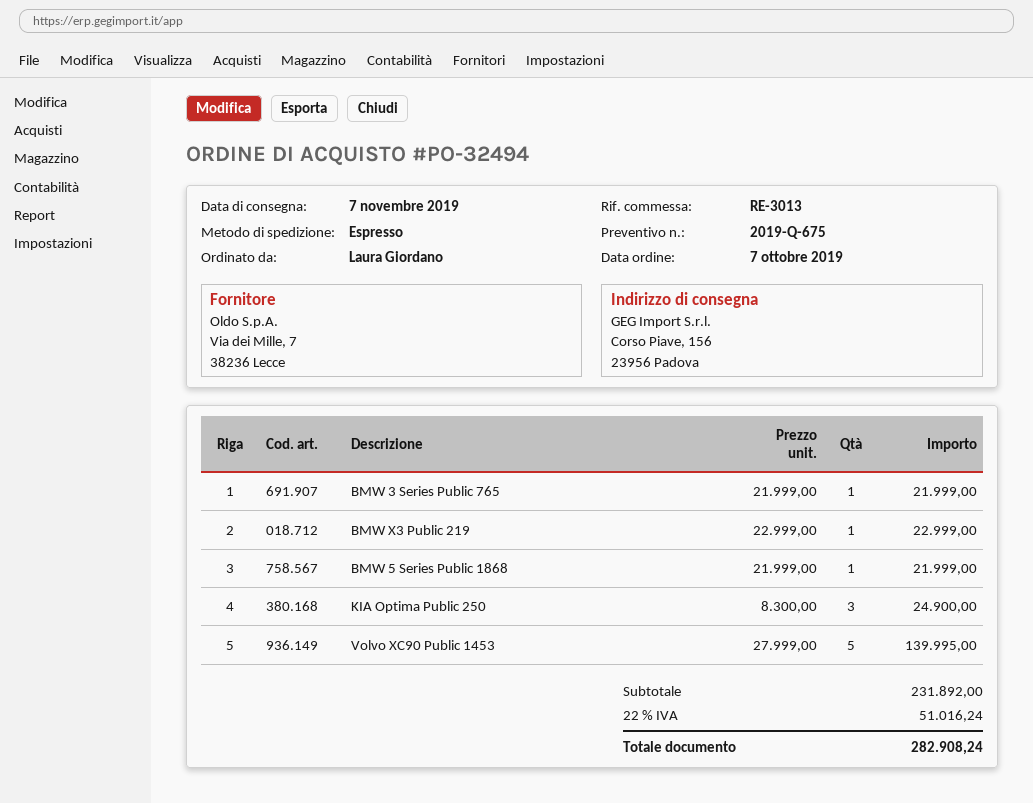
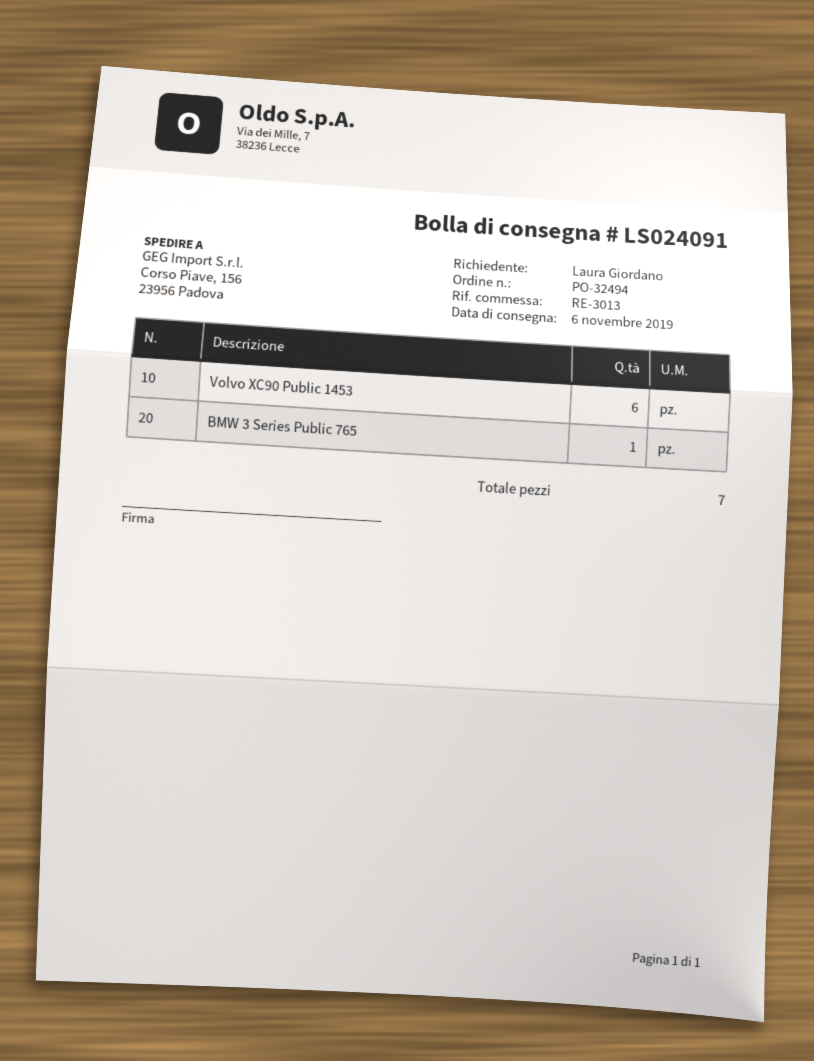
delivery date: 2019-11-07 -> 2019-11-06
BMW X3 Public 219: 1 -> none
BMW 5 Series Public 1868: 1 -> none
KIA Optima Public 250: 3 -> none
Volvo XC90 Public 1453: 5 -> 6

